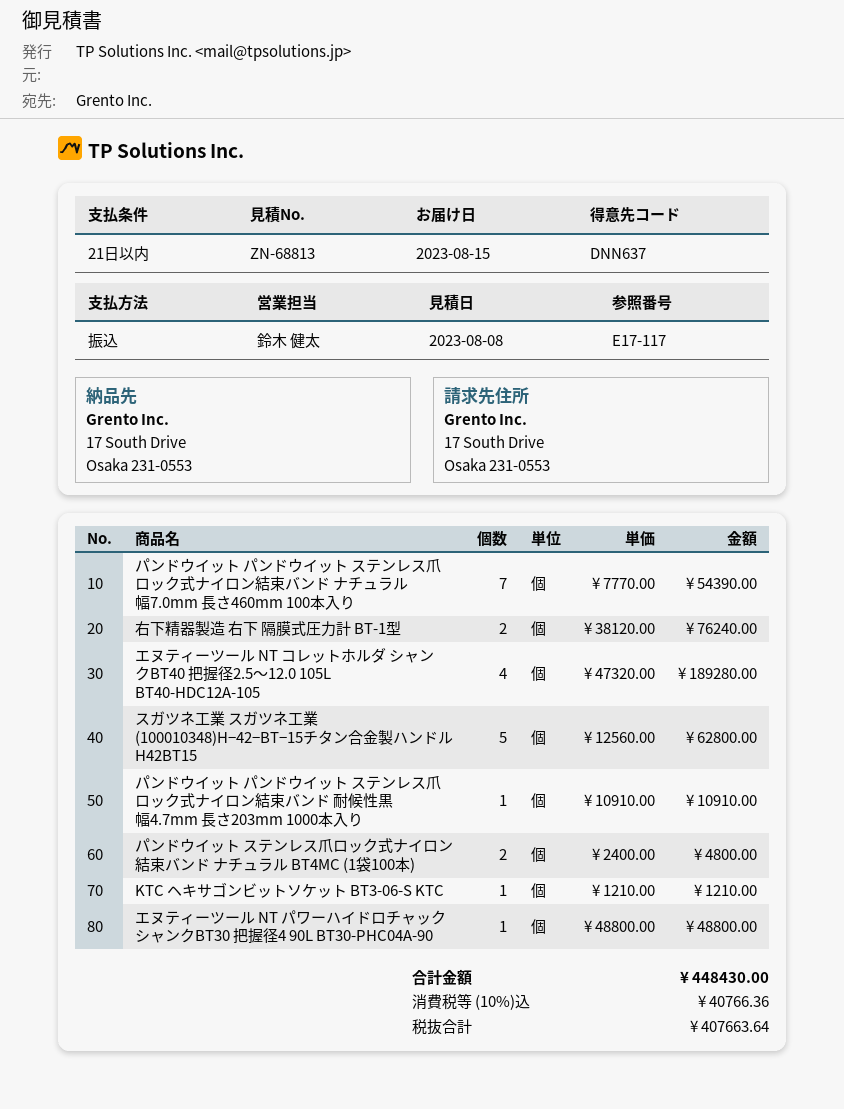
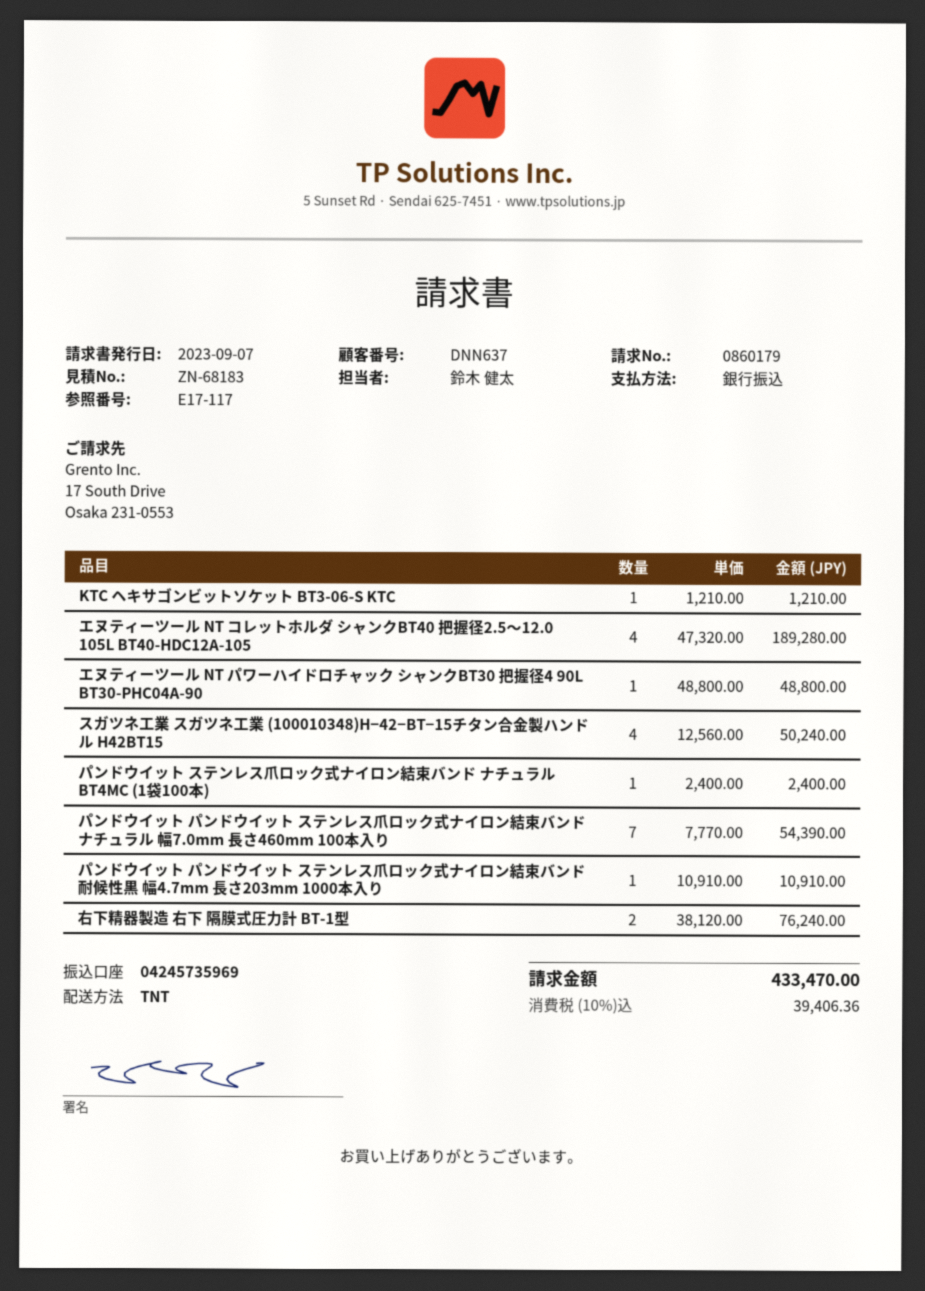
quote number: ZN-68813 -> ZN-68183
スガツネ工業 スガツネ工業 (100010348)H−42−BT−15チタン合金製ハンドル H42BT15: 5 x 12560.00 = 62800.00 -> 4 x 12560.00 = 50240.00
パンドウイット ステンレス爪ロック式ナイロン結束バンド ナチュラル BT4MC (1袋100本): 2 x 2400.00 = 4800.00 -> 1 x 2400.00 = 2400.00
tax: 10% = 40766.36 -> 10% = 39406.36
total: 448430.00 -> 433470.00

